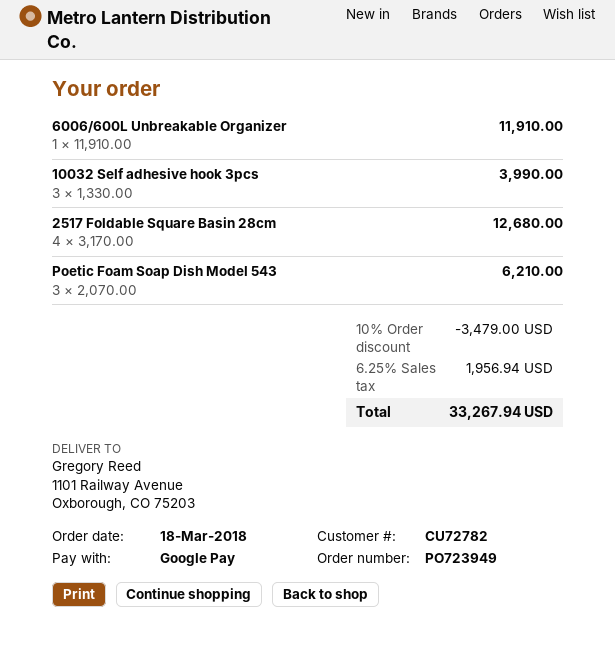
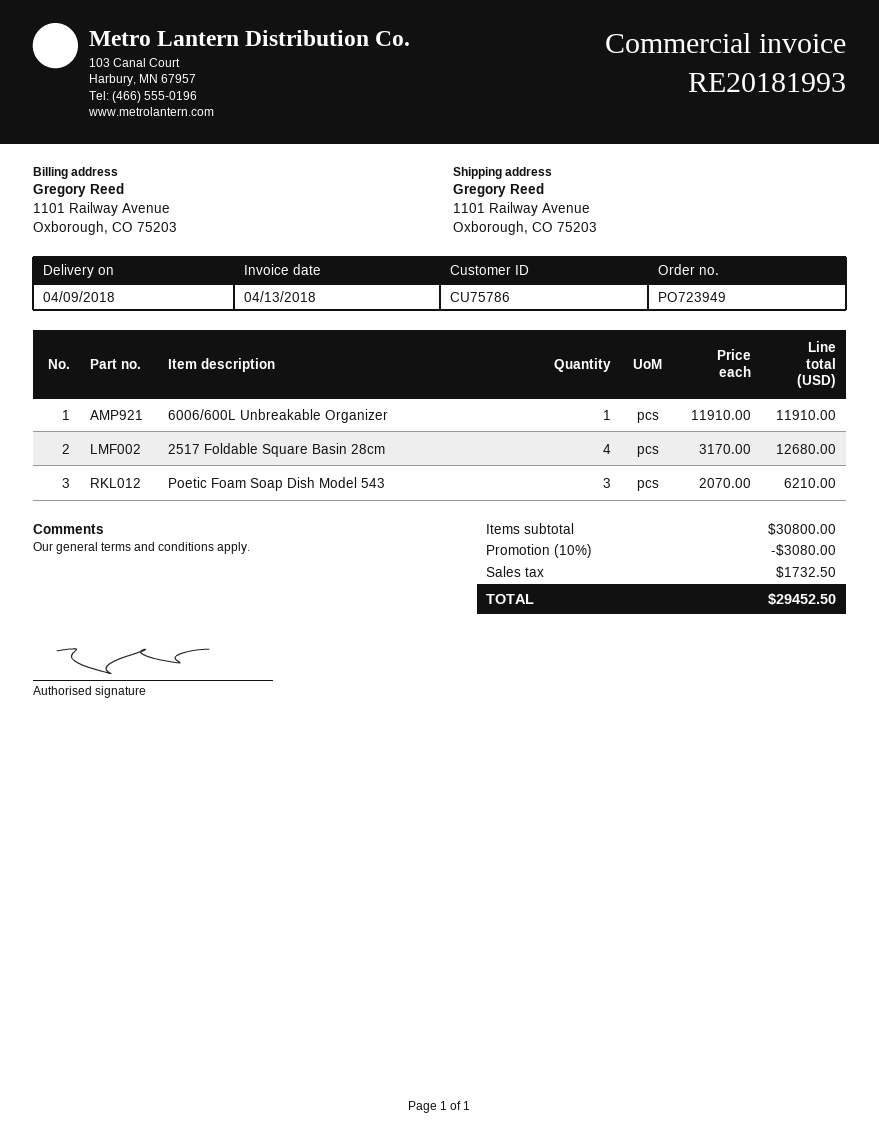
customer number: CU72782 -> CU75786
10032 Self adhesive hook 3pcs: 3 x 1330.00 = 3990.00 -> none
discount: 10% = 3479.00 -> 10% = 3080.00
tax: 1956.94 -> 1732.50
total: 33267.94 -> 29452.50

